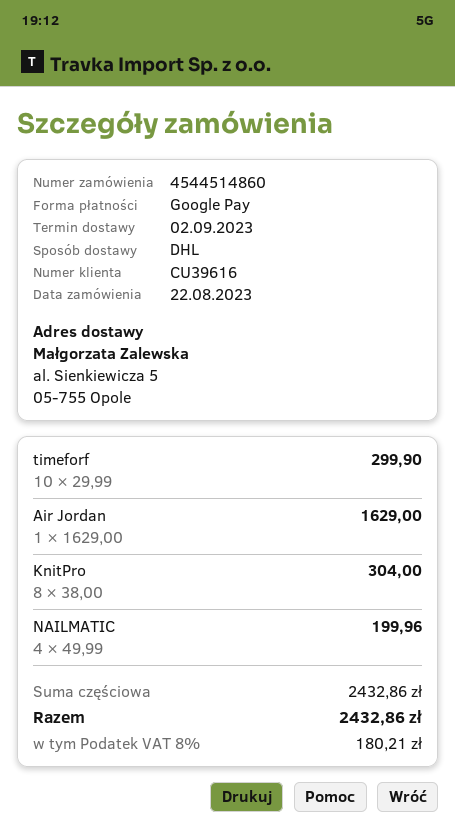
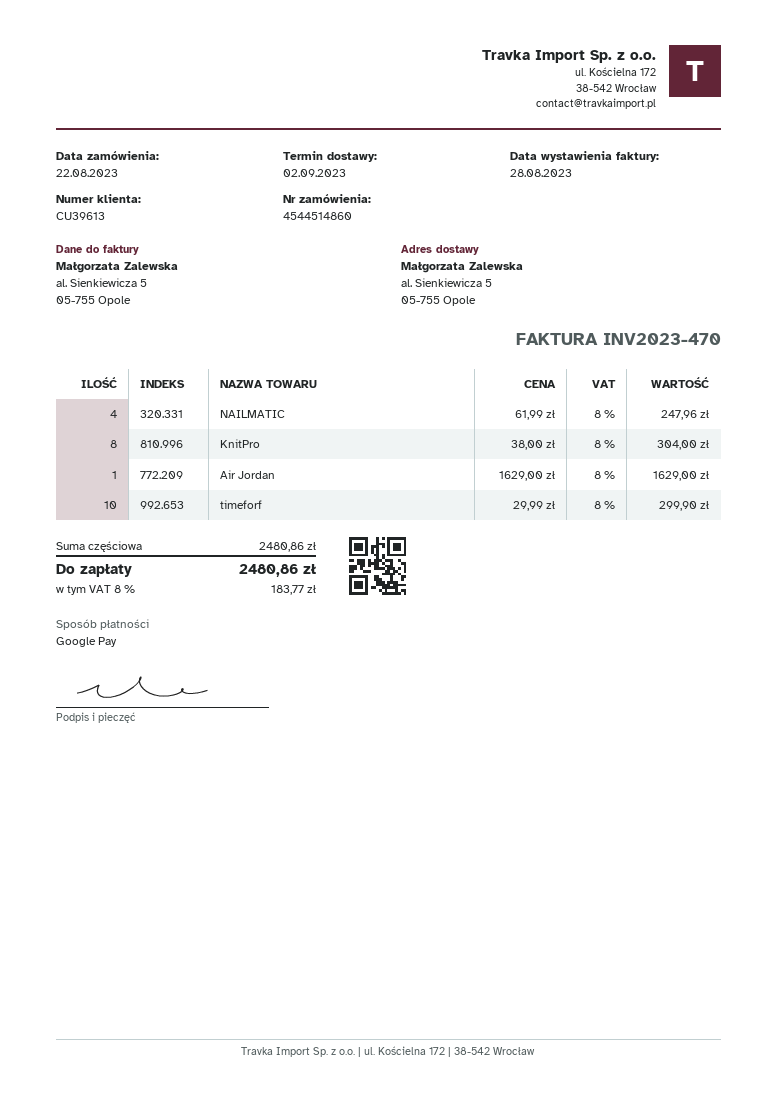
customer number: CU39616 -> CU39613
NAILMATIC: 4 x 49.99 = 199.96 -> 4 x 61.99 = 247.96
subtotal: 2432.86 -> 2480.86
tax: 8% = 180.21 -> 8% = 183.77
total: 2432.86 -> 2480.86

